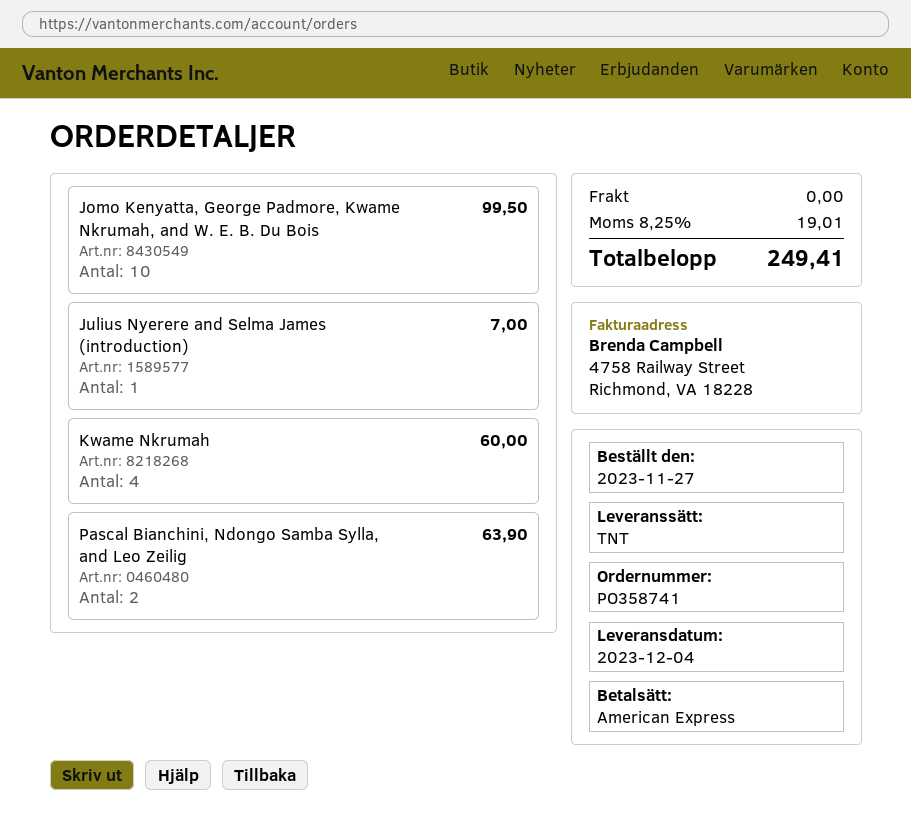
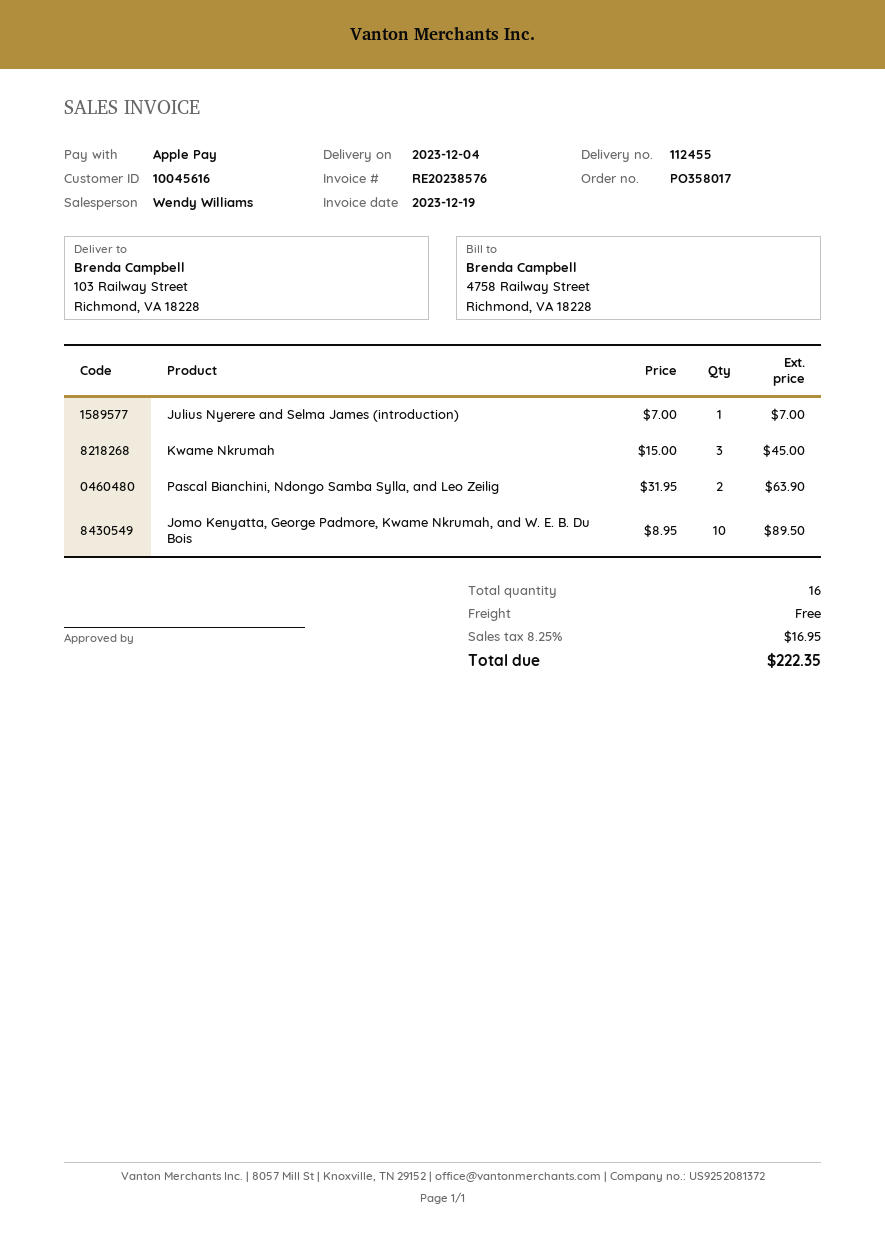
order number: PO358741 -> PO358017
payment method: American Express -> Apple Pay
Jomo Kenyatta, George Padmore, Kwame Nkrumah, and W. E. B. Du Bois: 10 for 99.50 -> 10 for 89.50
Kwame Nkrumah: 4 for 60.00 -> 3 for 45.00
tax: 8.25% = 19.01 -> 8.25% = 16.95
total: 249.41 -> 222.35

